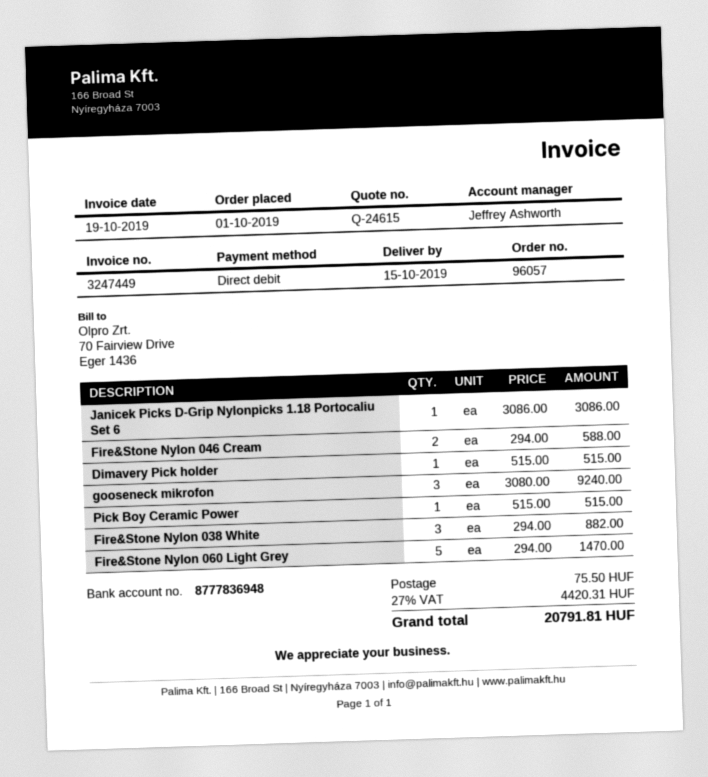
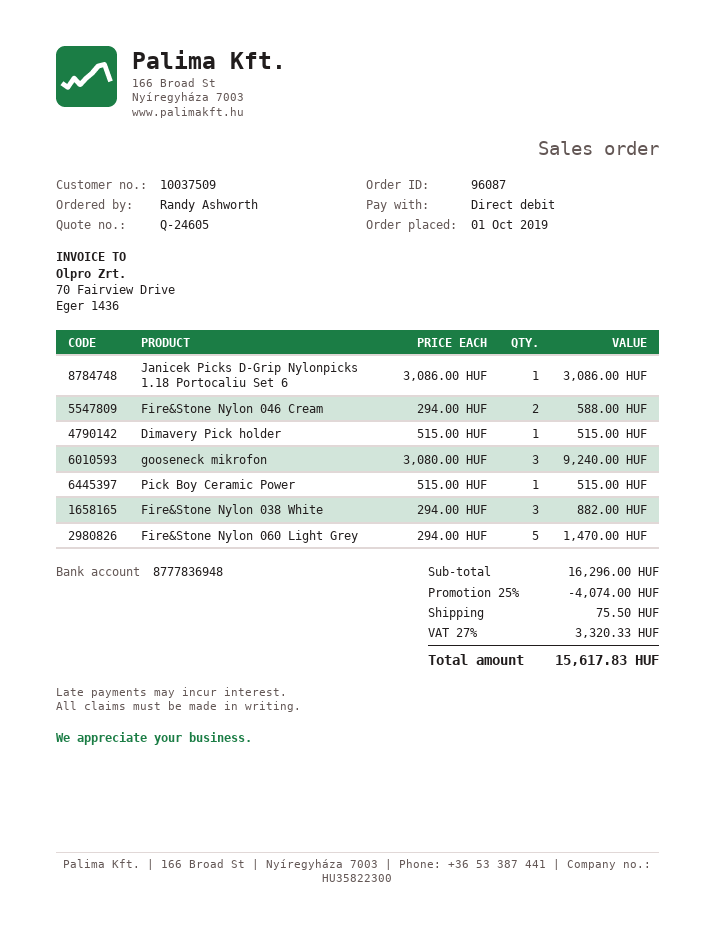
quote number: Q-24615 -> Q-24605
order number: 96057 -> 96087
discount: none -> 25% = 4074.00
tax: 27% = 4420.31 -> 27% = 3320.33
total: 20791.81 -> 15617.83

